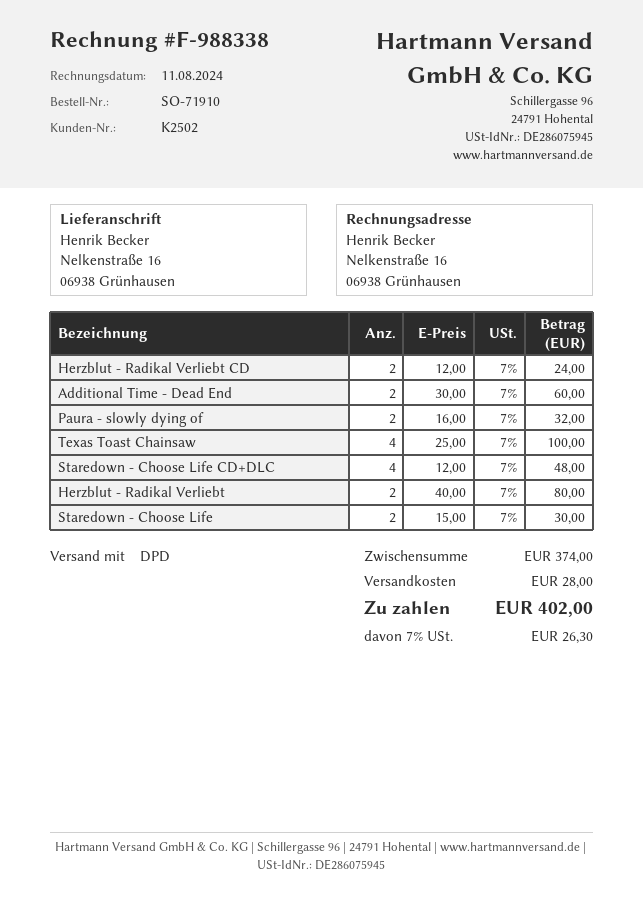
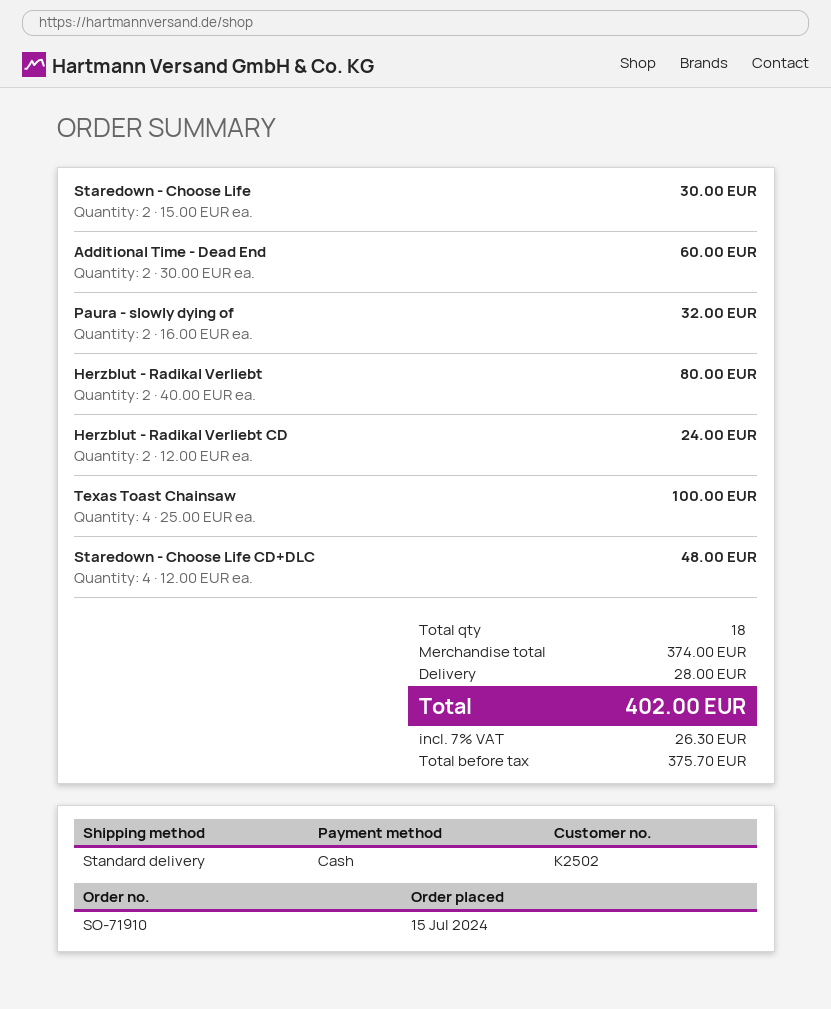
shipping method: DPD -> standard

